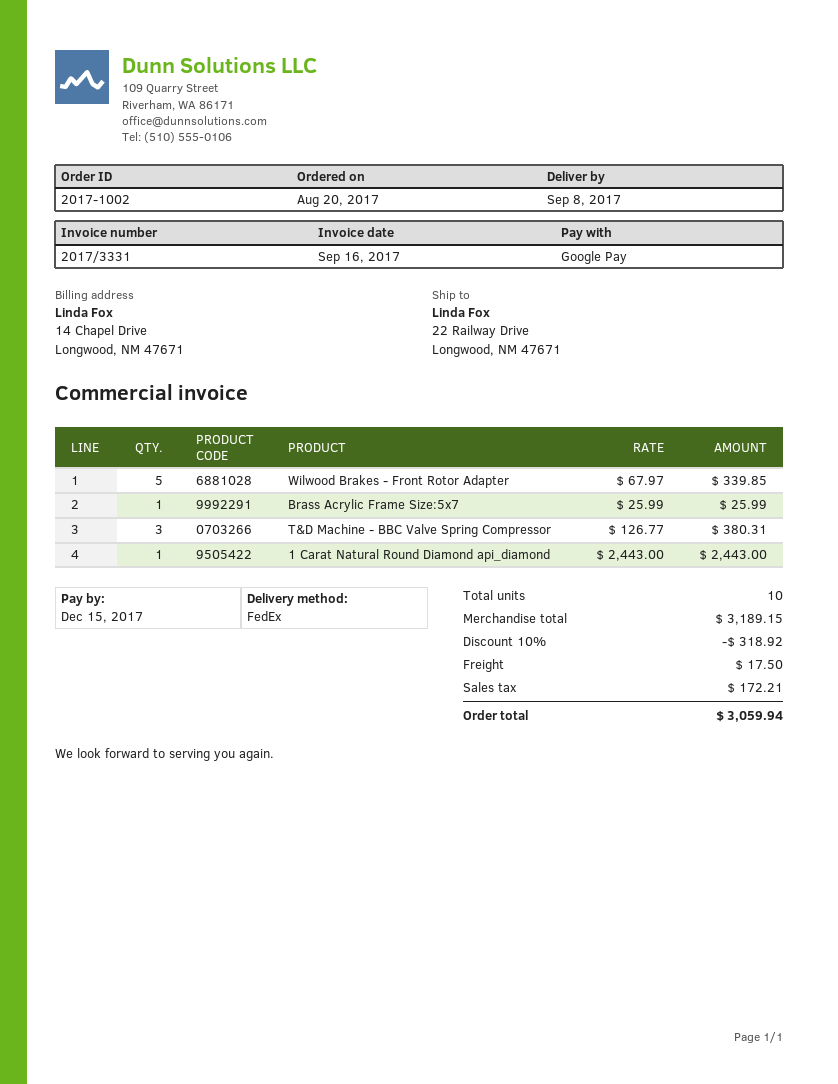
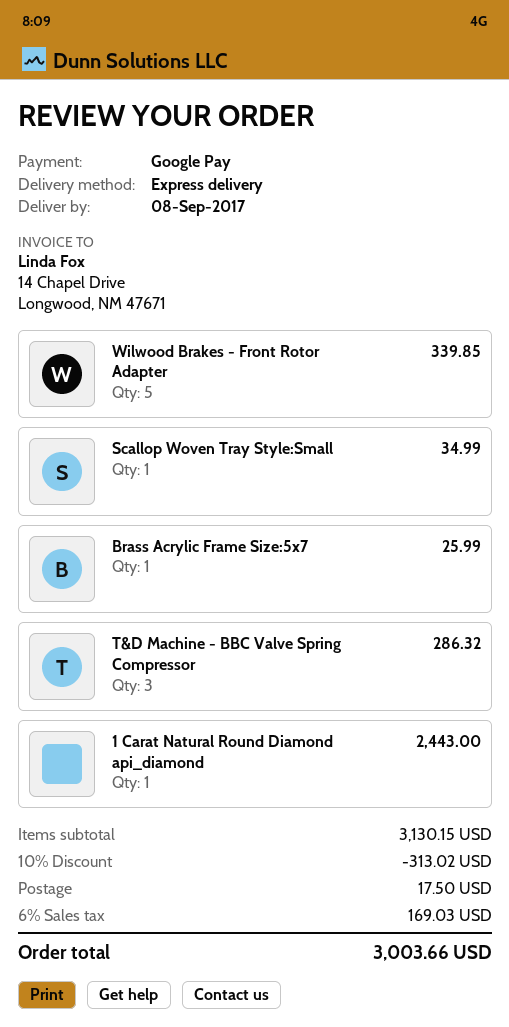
shipping method: FedEx -> express
T&D Machine - BBC Valve Spring Compressor: 3 for 380.31 -> 3 for 286.32
Scallop Woven Tray Style:Small: none -> 1 for 34.99
subtotal: 3189.15 -> 3130.15
discount: 10% = 318.92 -> 10% = 313.02
tax: 172.21 -> 169.03
total: 3059.94 -> 3003.66

